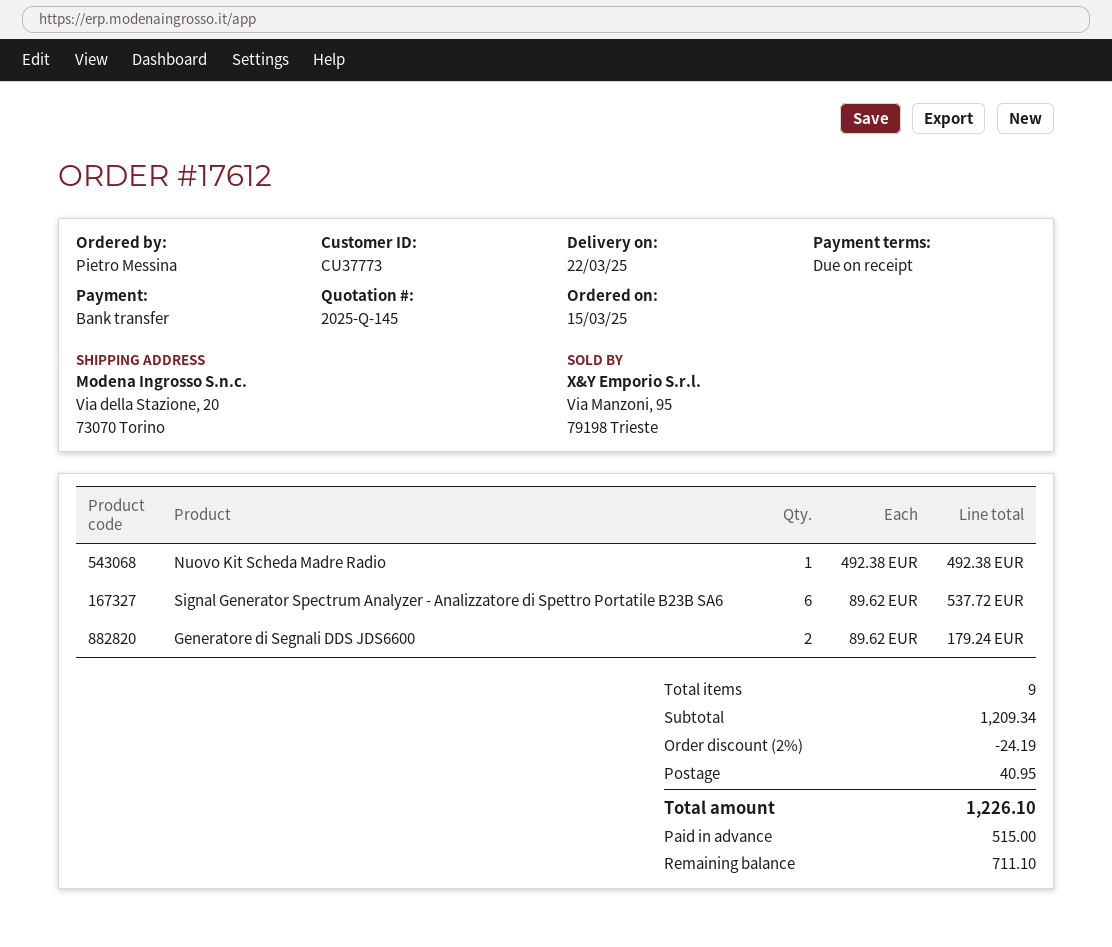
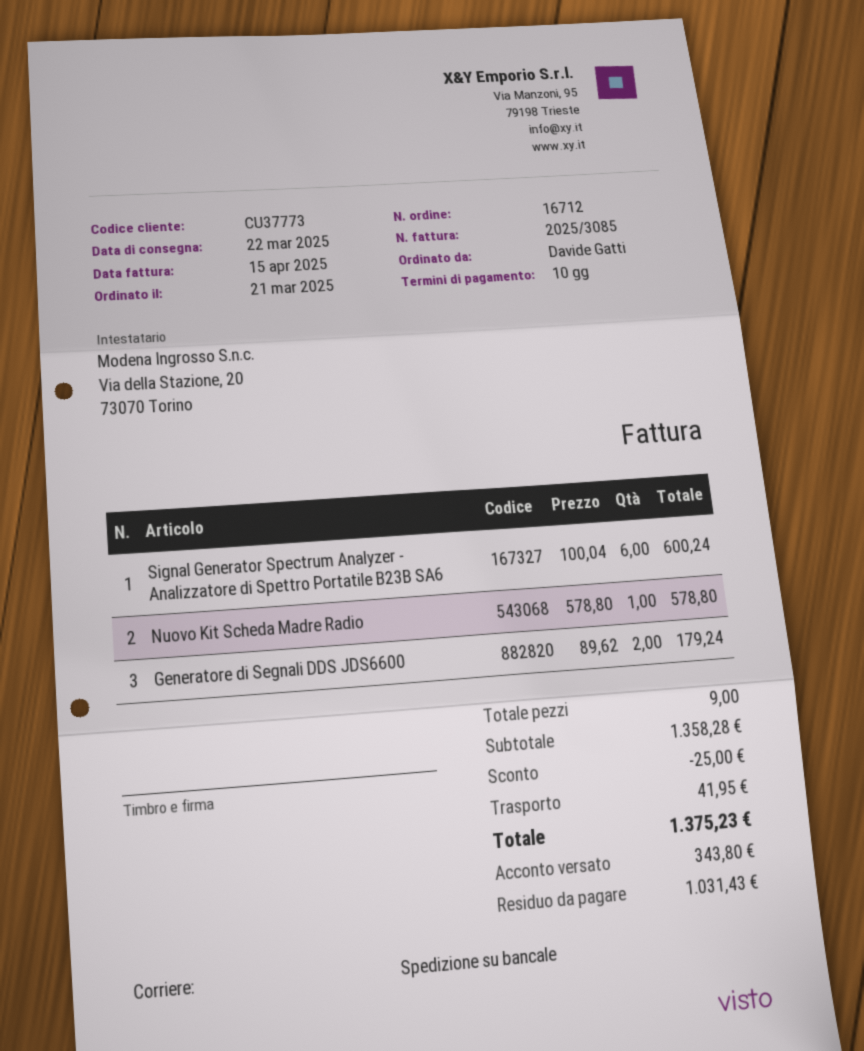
order number: 17612 -> 16712
order date: 2025-03-15 -> 2025-03-21
payment terms: on receipt -> 10 days
ordered by: Pietro Messina -> Davide Gatti
Nuovo Kit Scheda Madre Radio: 1 x 492.38 = 492.38 -> 1 x 578.80 = 578.80
Signal Generator Spectrum Analyzer - Analizzatore di Spettro Portatile B23B SA6: 6 x 89.62 = 537.72 -> 6 x 100.04 = 600.24
subtotal: 1209.34 -> 1358.28
discount: 24.19 -> 25.00
shipping: 40.95 -> 41.95
total: 1226.10 -> 1375.23
deposit: 515.00 -> 343.80
balance: 711.10 -> 1031.43

